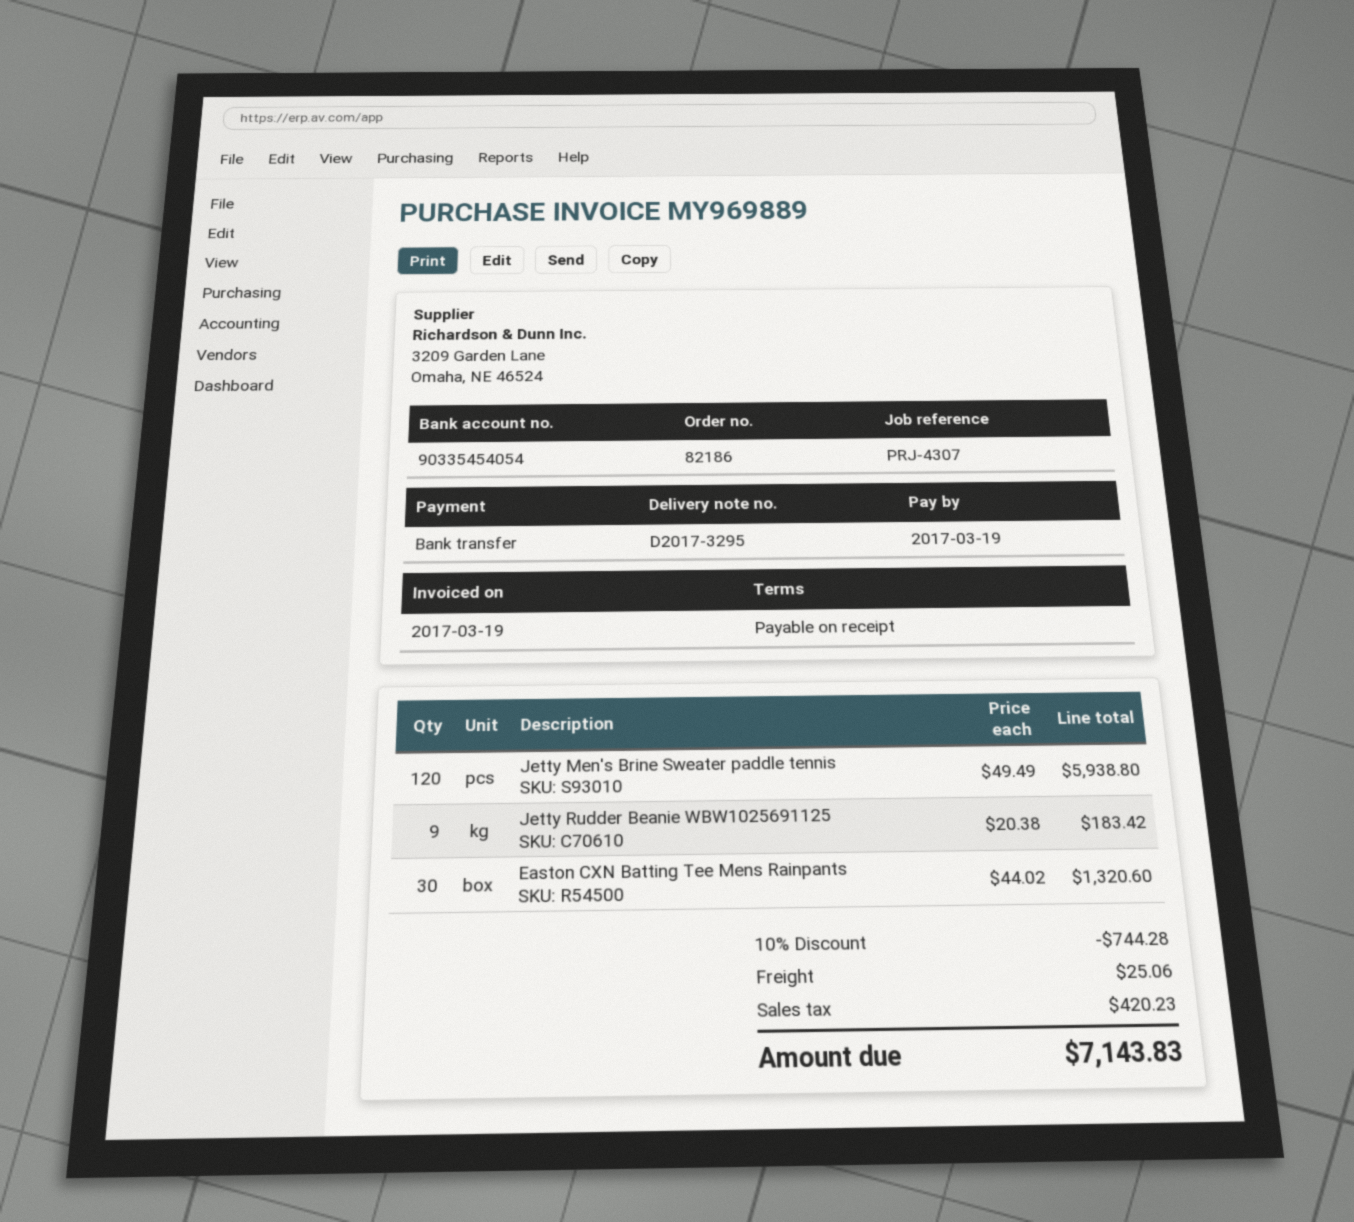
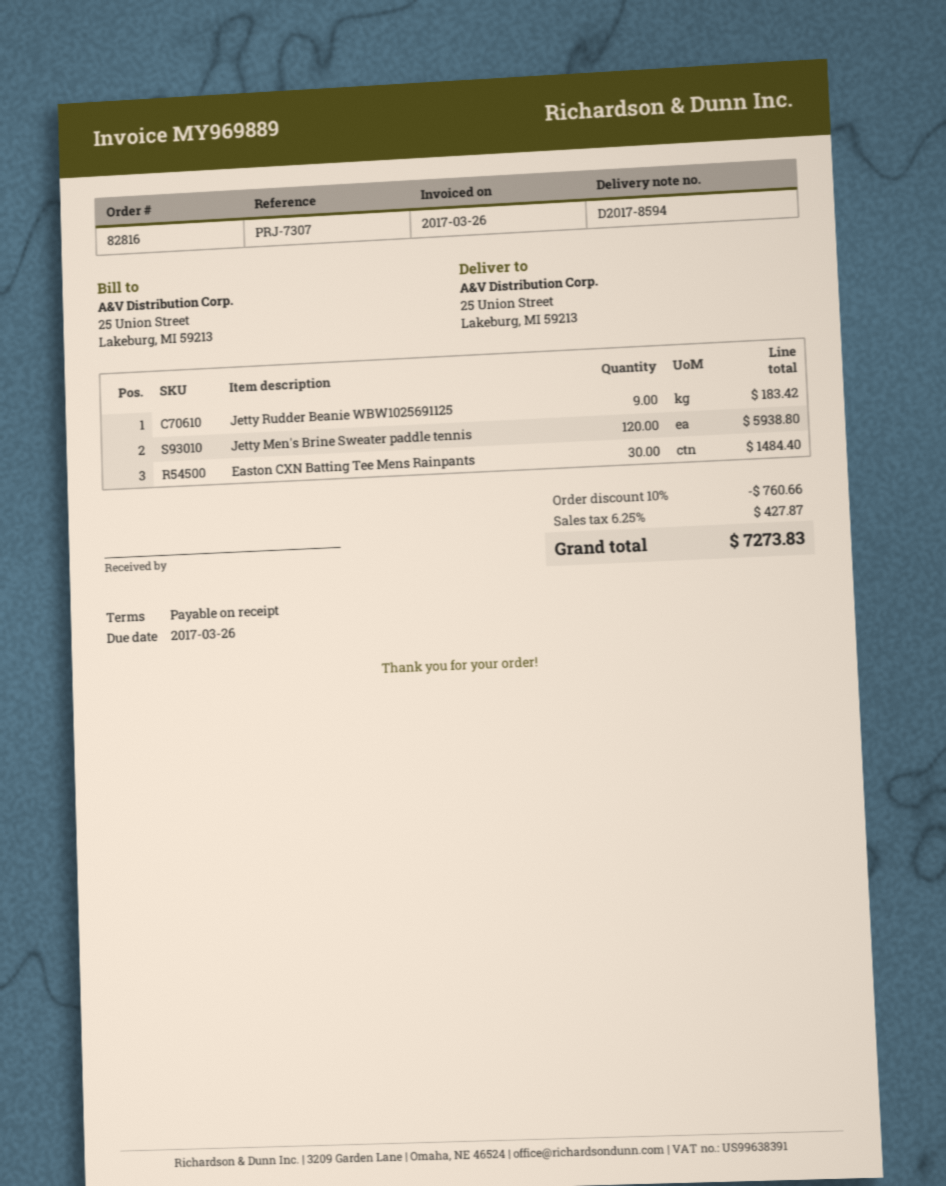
order number: 82186 -> 82816
delivery note number: D2017-3295 -> D2017-8594
invoice date: 2017-03-19 -> 2017-03-26
due date: 2017-03-19 -> 2017-03-26
reference: PRJ-4307 -> PRJ-7307
Easton CXN Batting Tee Mens Rainpants: 30 for 1320.60 -> 30 for 1484.40
discount: 10% = 744.28 -> 10% = 760.66
shipping: 25.06 -> none
tax: 420.23 -> 427.87
total: 7143.83 -> 7273.83

